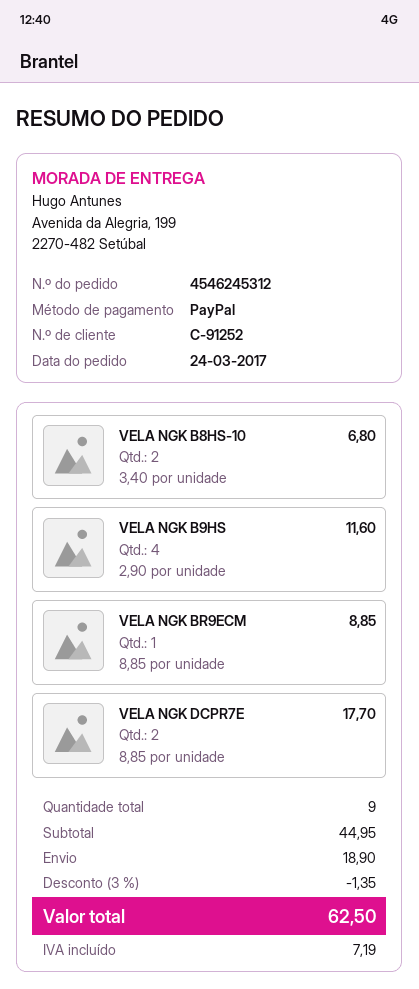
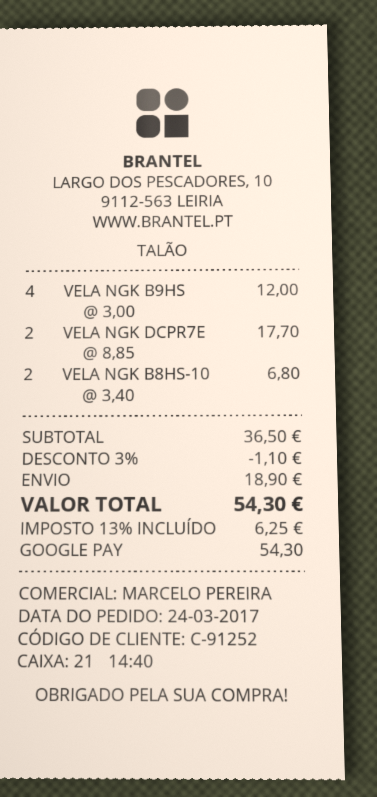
payment method: PayPal -> Google Pay
VELA NGK B9HS: 4 x 2.90 = 11.60 -> 4 x 3.00 = 12.00
VELA NGK BR9ECM: 1 x 8.85 = 8.85 -> none
subtotal: 44.95 -> 36.50
discount: 3% = 1.35 -> 3% = 1.10
tax: 7.19 -> 6.25
total: 62.50 -> 54.30

